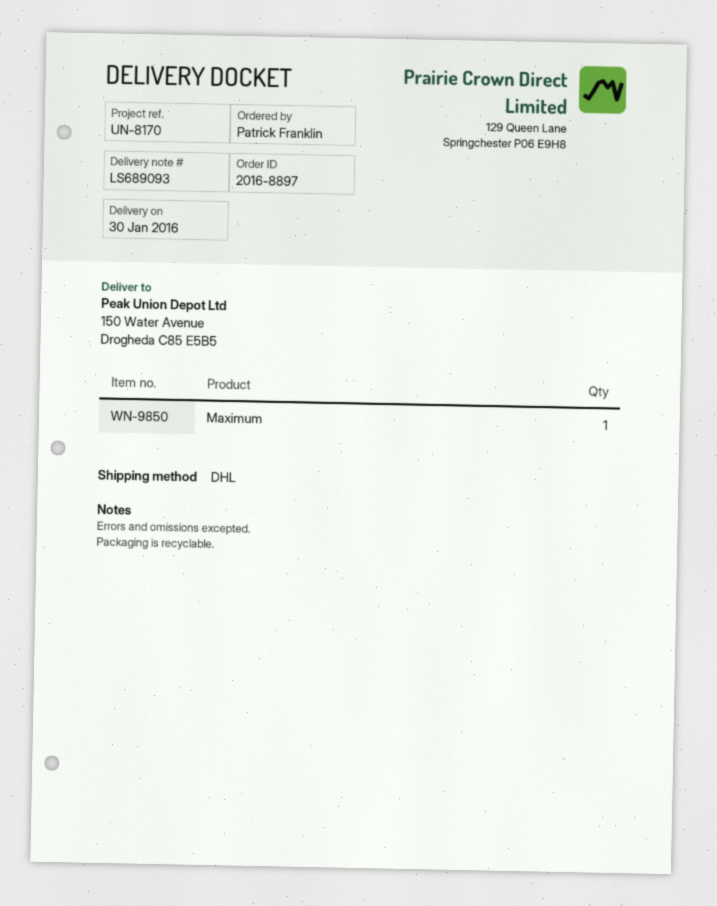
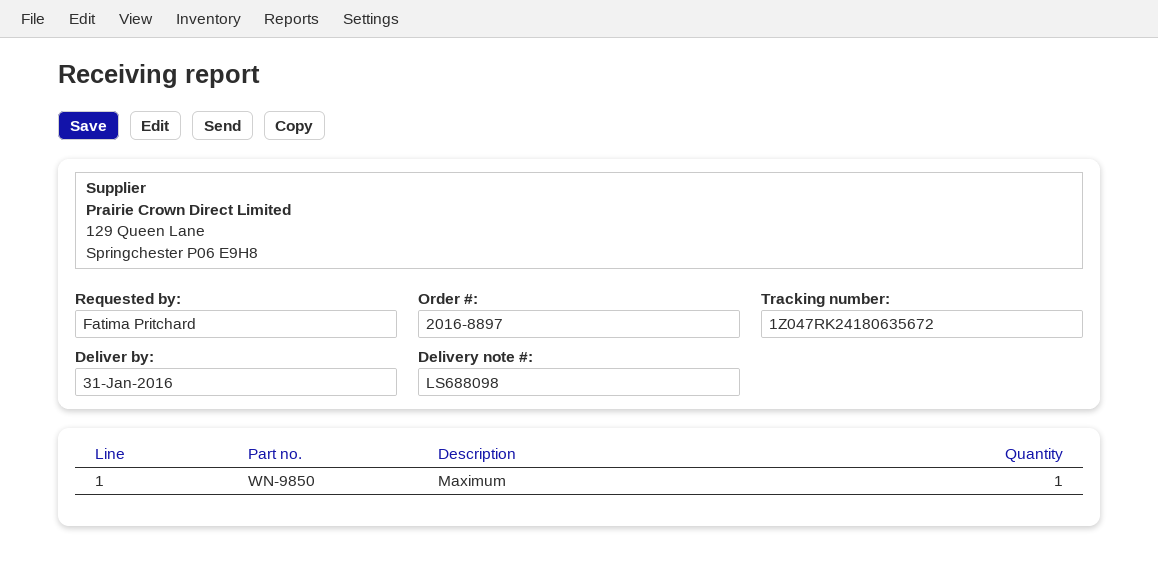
delivery note number: LS689093 -> LS688098
delivery date: 2016-01-30 -> 2016-01-31
ordered by: Patrick Franklin -> Fatima Pritchard

